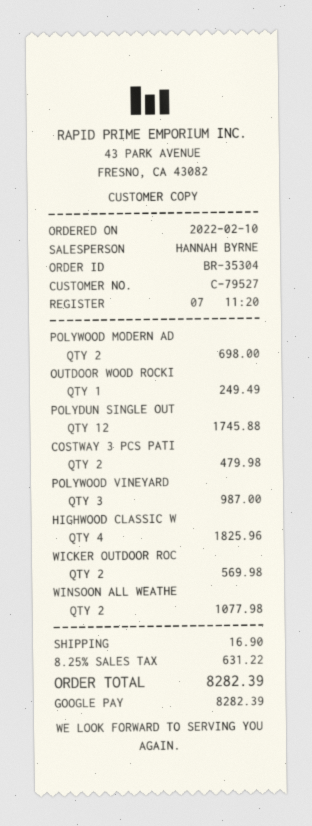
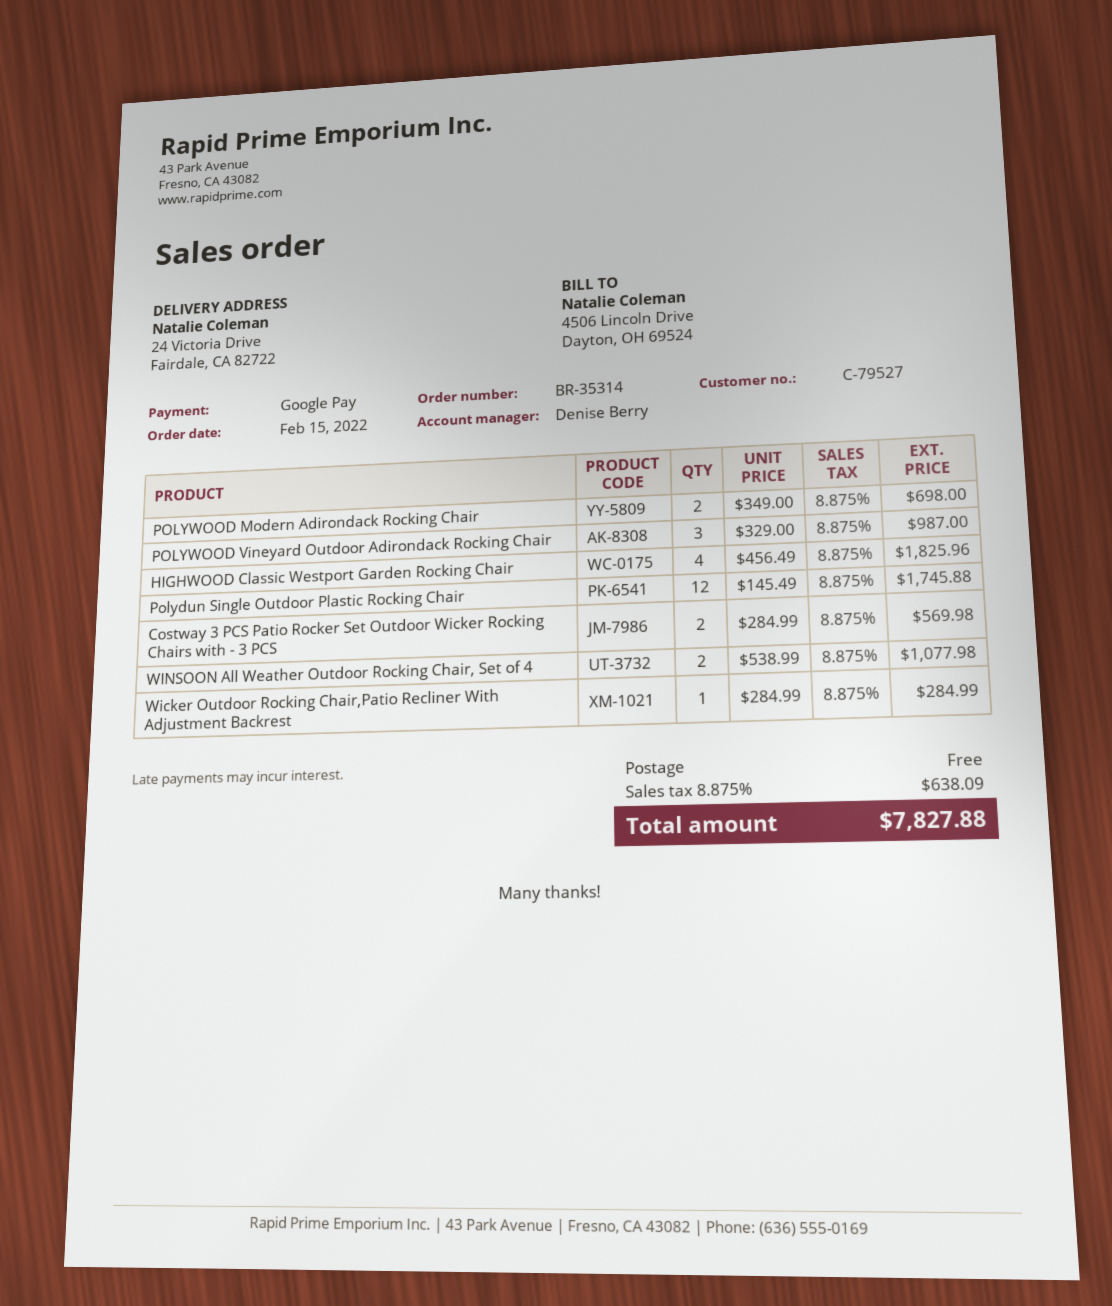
order number: BR-35304 -> BR-35314
order date: 2022-02-10 -> 2022-02-15
sales rep: HANNAH BYRNE -> Denise Berry
OUTDOOR WOOD ROCKI: 1 for 249.49 -> none
COSTWAY 3 PCS PATI: 2 for 479.98 -> 2 for 569.98
WICKER OUTDOOR ROC: 2 for 569.98 -> 1 for 284.99
shipping: 16.90 -> 0.00
tax: 8.25% = 631.22 -> 8.875% = 638.09
total: 8282.39 -> 7827.88

